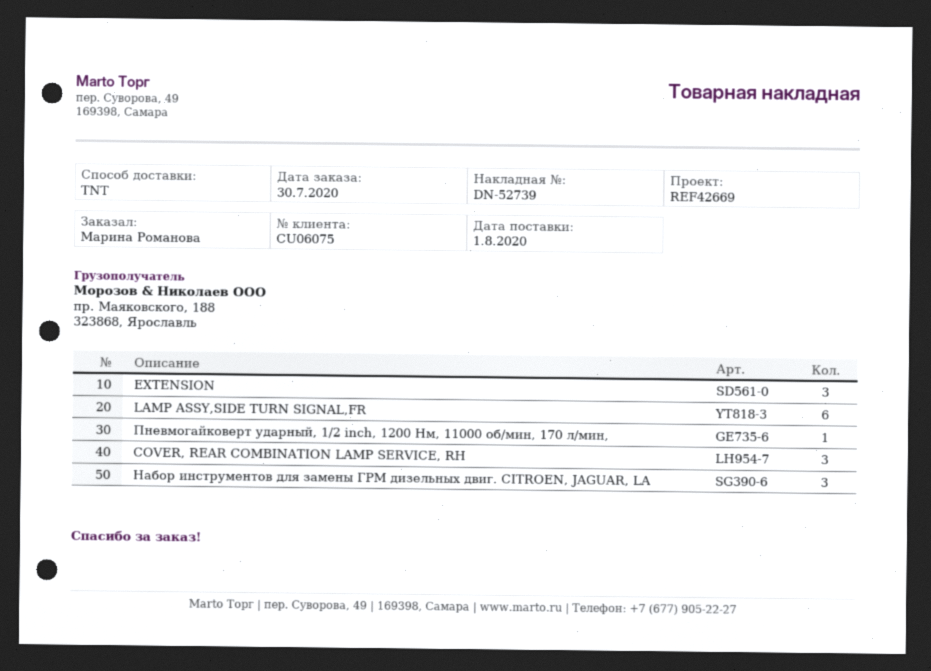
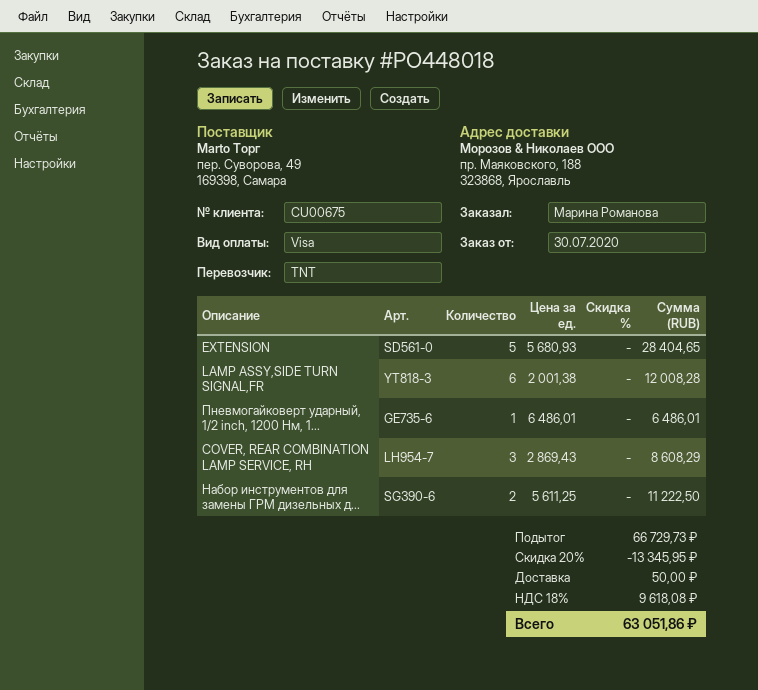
customer number: CU06075 -> CU00675
EXTENSION: 3 -> 5
Набор инструментов для замены ГРМ дизельных двиг. CITROEN, JAGUAR, LA: 3 -> 2

